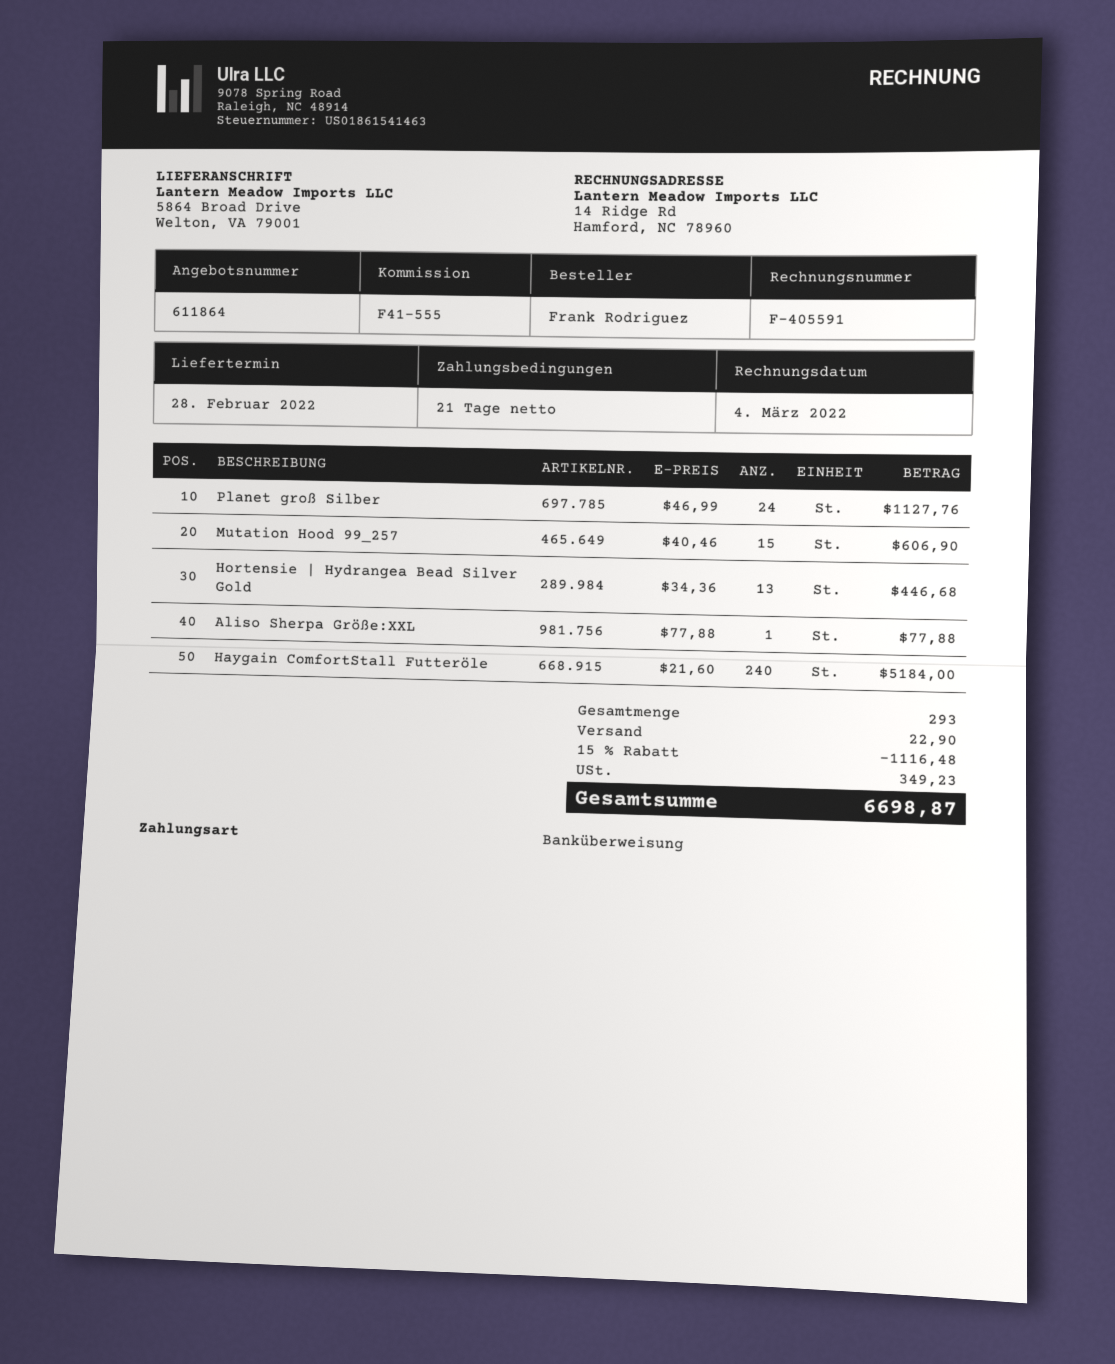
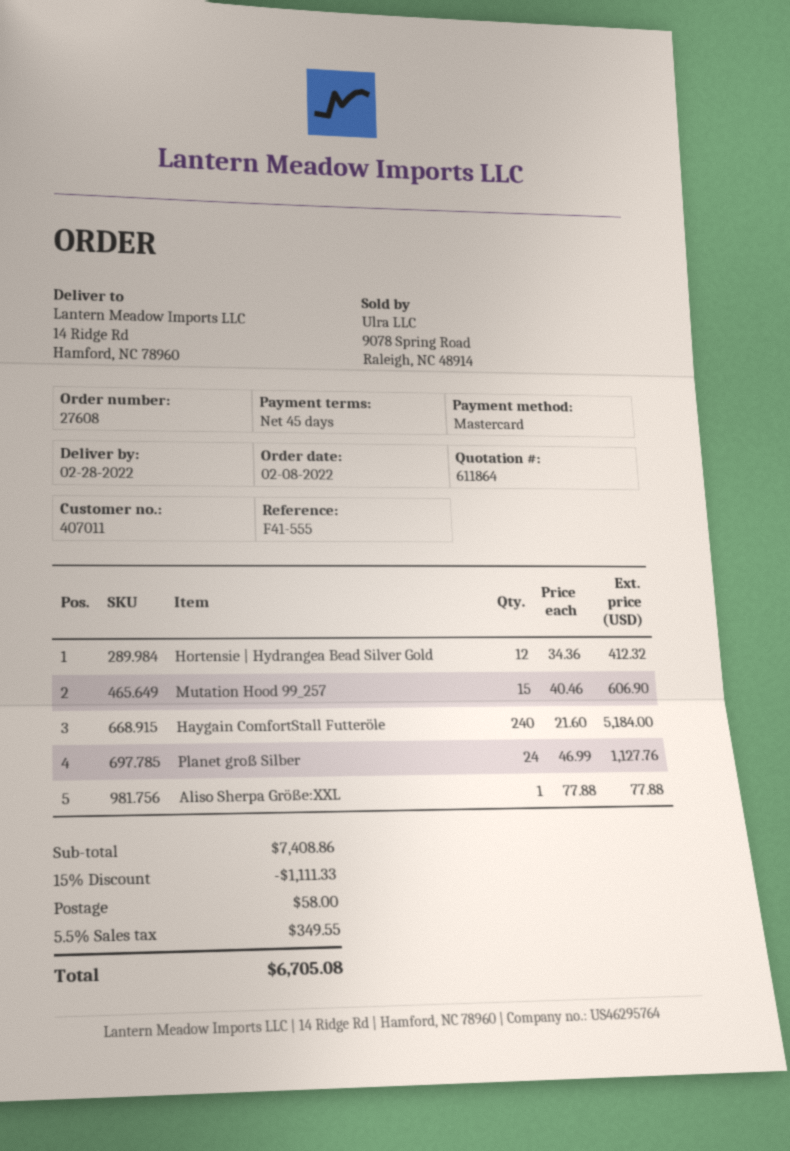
payment terms: 21 days -> 45 days
payment method: bank transfer -> Mastercard
ship to: 5864 Broad Drive, Welton, VA 79001 -> 14 Ridge Rd, Hamford, NC 78960
Hortensie | Hydrangea Bead Silver Gold: 13 x 34.36 = 446.68 -> 12 x 34.36 = 412.32
discount: 15% = 1116.48 -> 15% = 1111.33
shipping: 22.90 -> 58.00
tax: 349.23 -> 349.55
total: 6698.87 -> 6705.08

